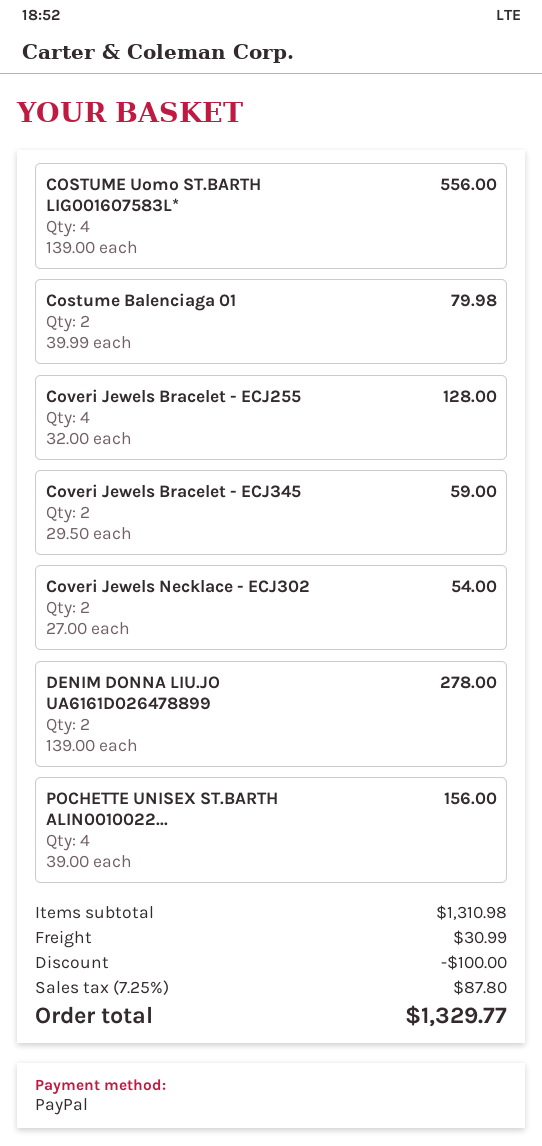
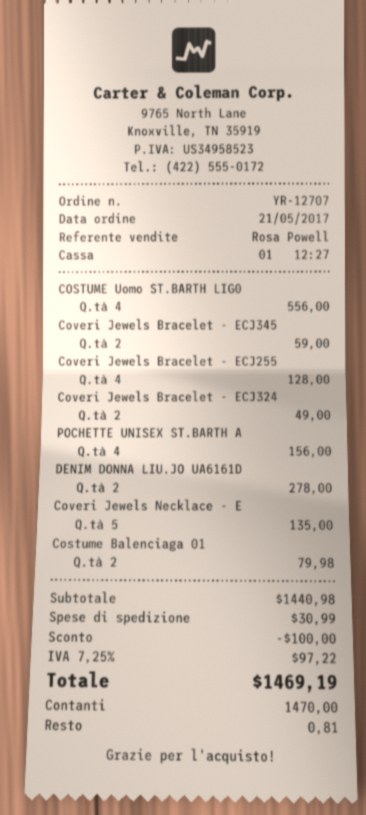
payment method: PayPal -> cash
Coveri Jewels Necklace - ECJ302: 2 for 54.00 -> 5 for 135.00
Coveri Jewels Bracelet - ECJ324: none -> 2 for 49.00
subtotal: 1310.98 -> 1440.98
tax: 7.25% = 87.80 -> 7.25% = 97.22
total: 1329.77 -> 1469.19

